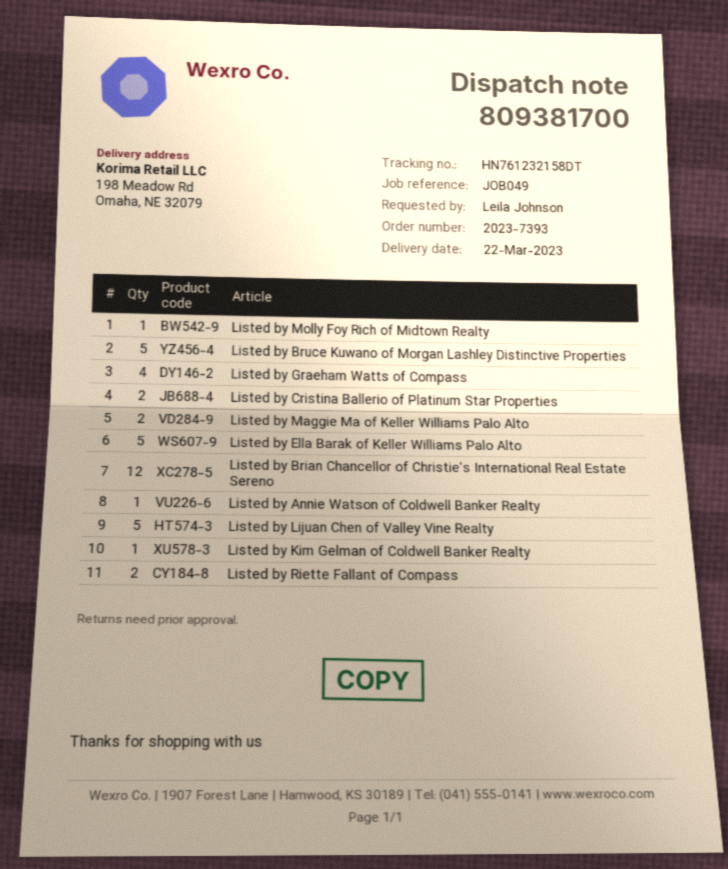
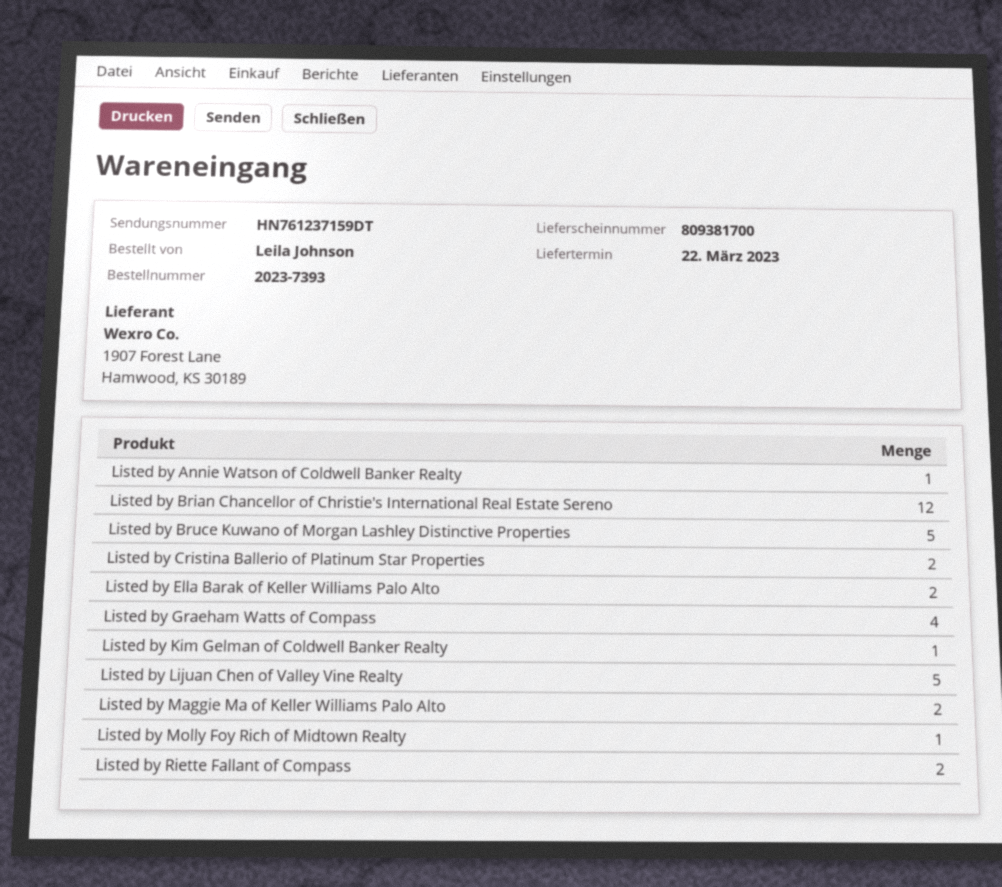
tracking number: HN761232158DT -> HN761237159DT
Listed by Ella Barak of Keller Williams Palo Alto: 5 -> 2

